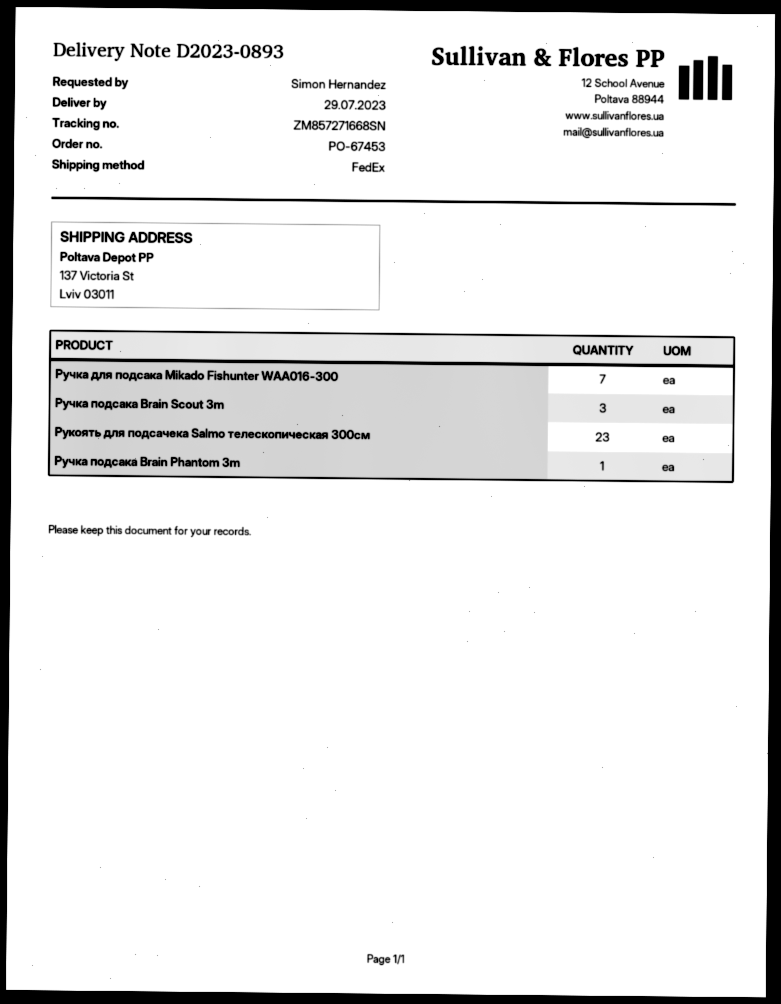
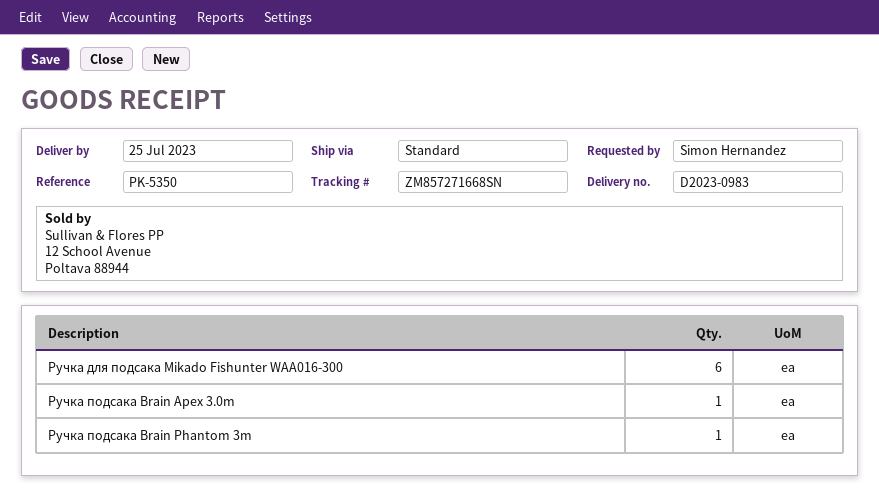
delivery note number: D2023-0893 -> D2023-0983
delivery date: 2023-07-29 -> 2023-07-25
shipping method: FedEx -> standard
Ручка для подсака Mikado Fishunter WAA016-300: 7 -> 6
Ручка подсака Brain Scout 3m: 3 -> none
Рукоять для подсачека Salmo телескопическая 300см: 23 -> none
Ручка подсака Brain Apex 3.0m: none -> 1

